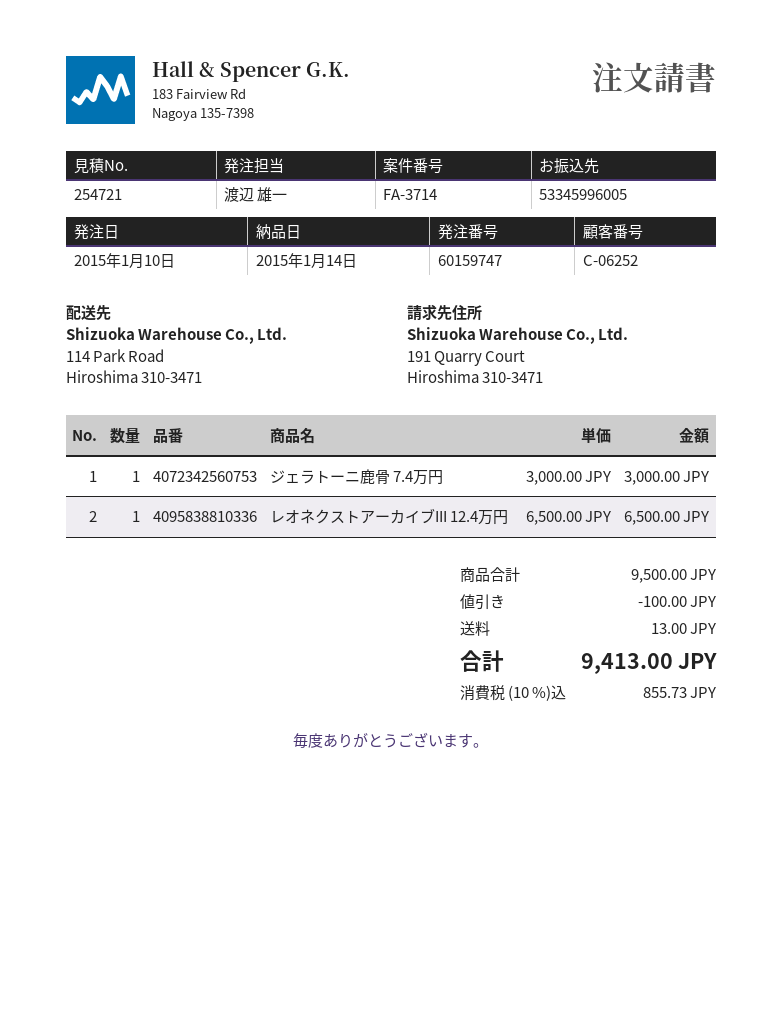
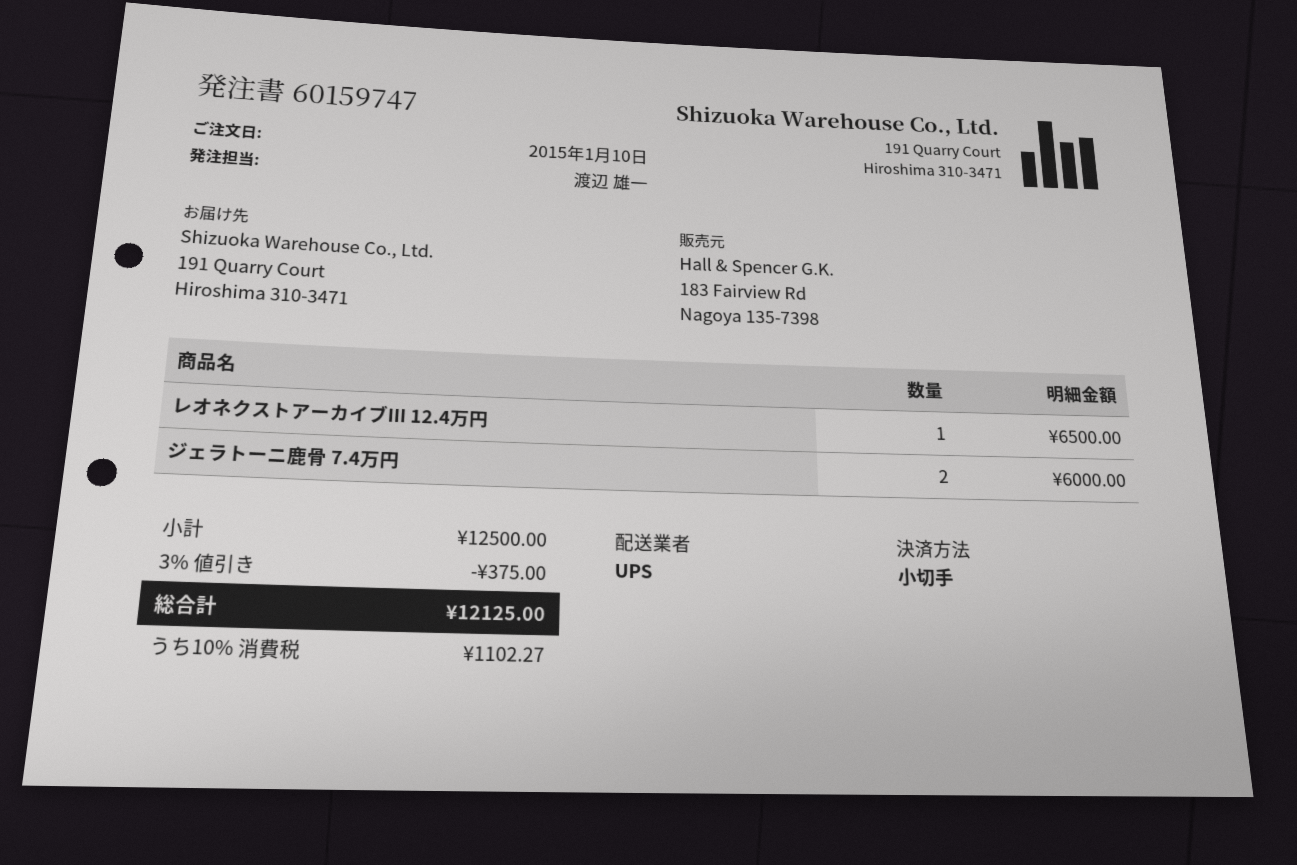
ship to: 114 Park Road, Hiroshima 310-3471 -> 191 Quarry Court, Hiroshima 310-3471
ジェラトーニ鹿骨 7.4万円: 1 for 3000.00 -> 2 for 6000.00
subtotal: 9500.00 -> 12500.00
discount: 100.00 -> 375.00
shipping: 13.00 -> none
tax: 10% = 855.73 -> 10% = 1102.27
total: 9413.00 -> 12125.00

